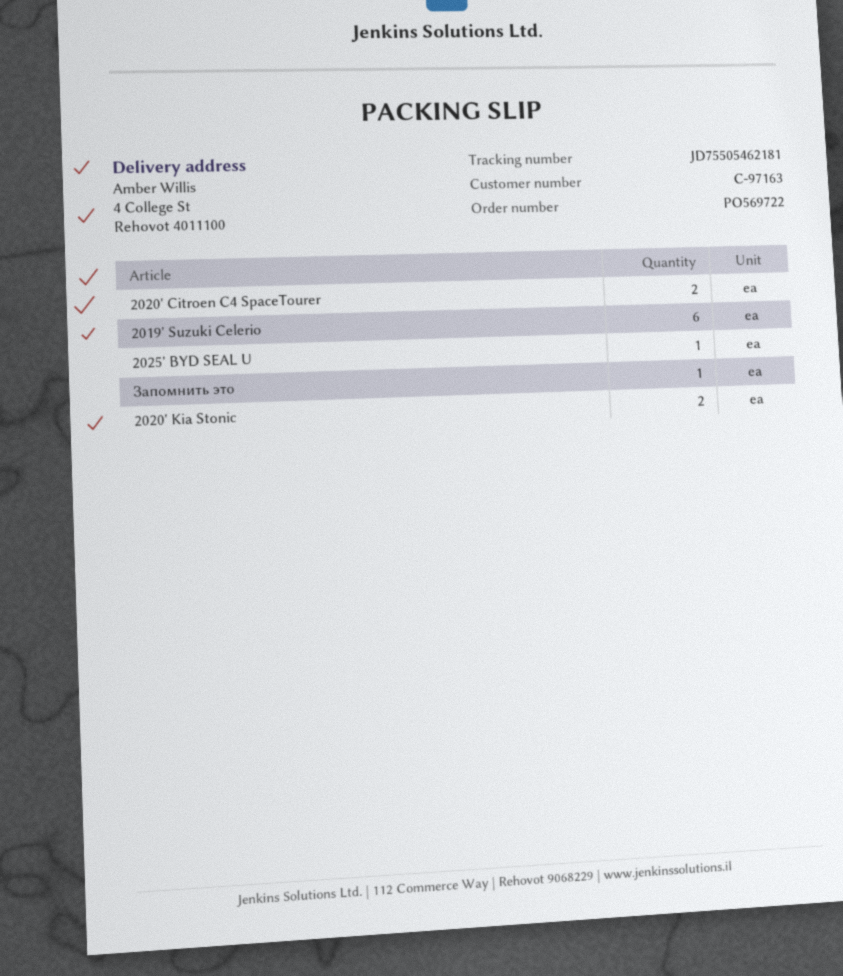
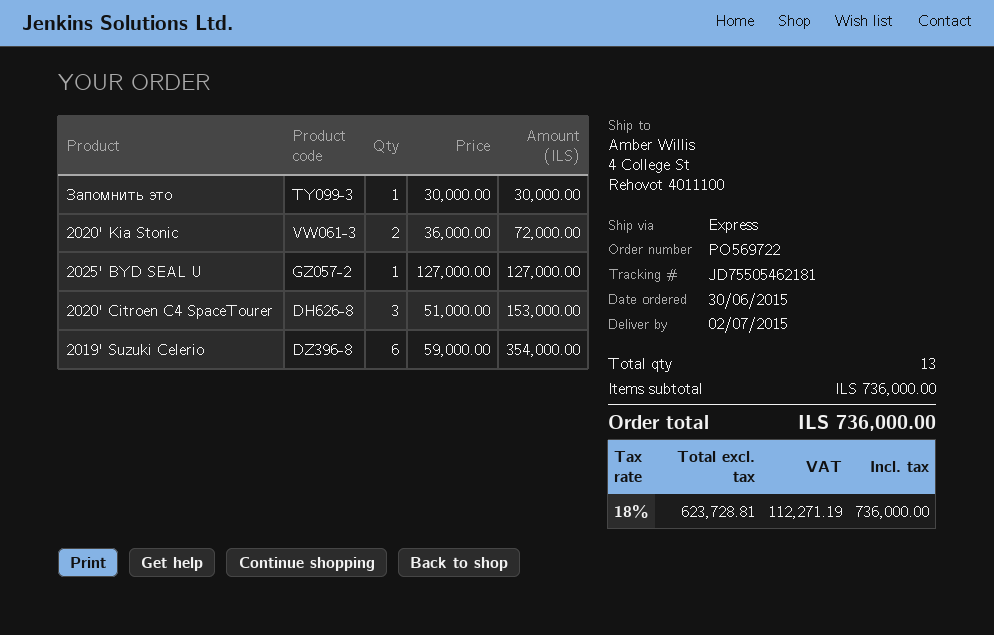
2020' Citroen C4 SpaceTourer: 2 -> 3

